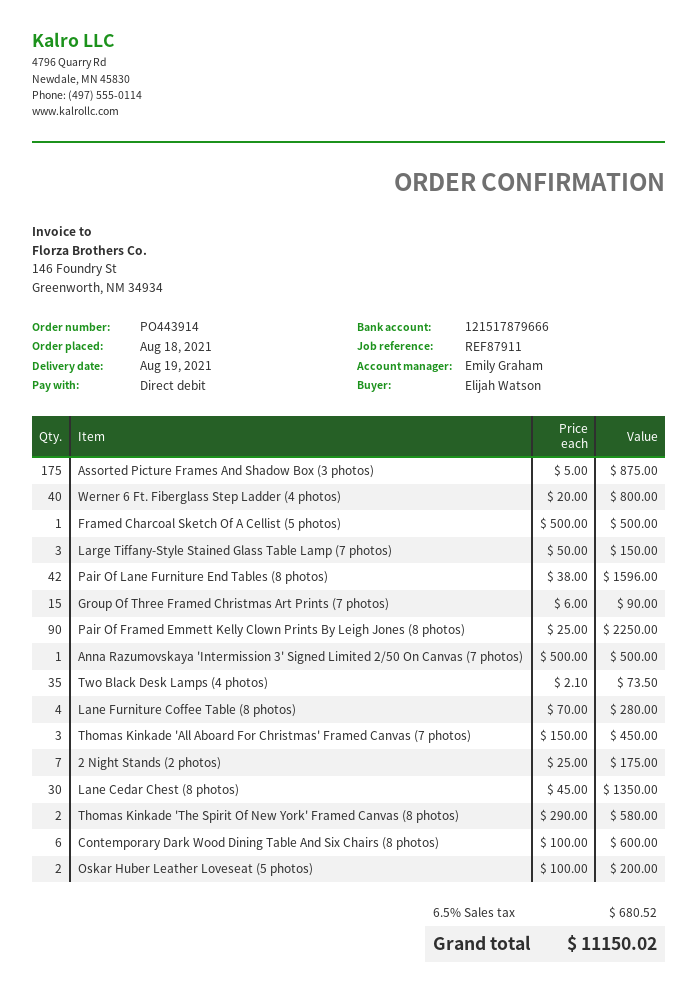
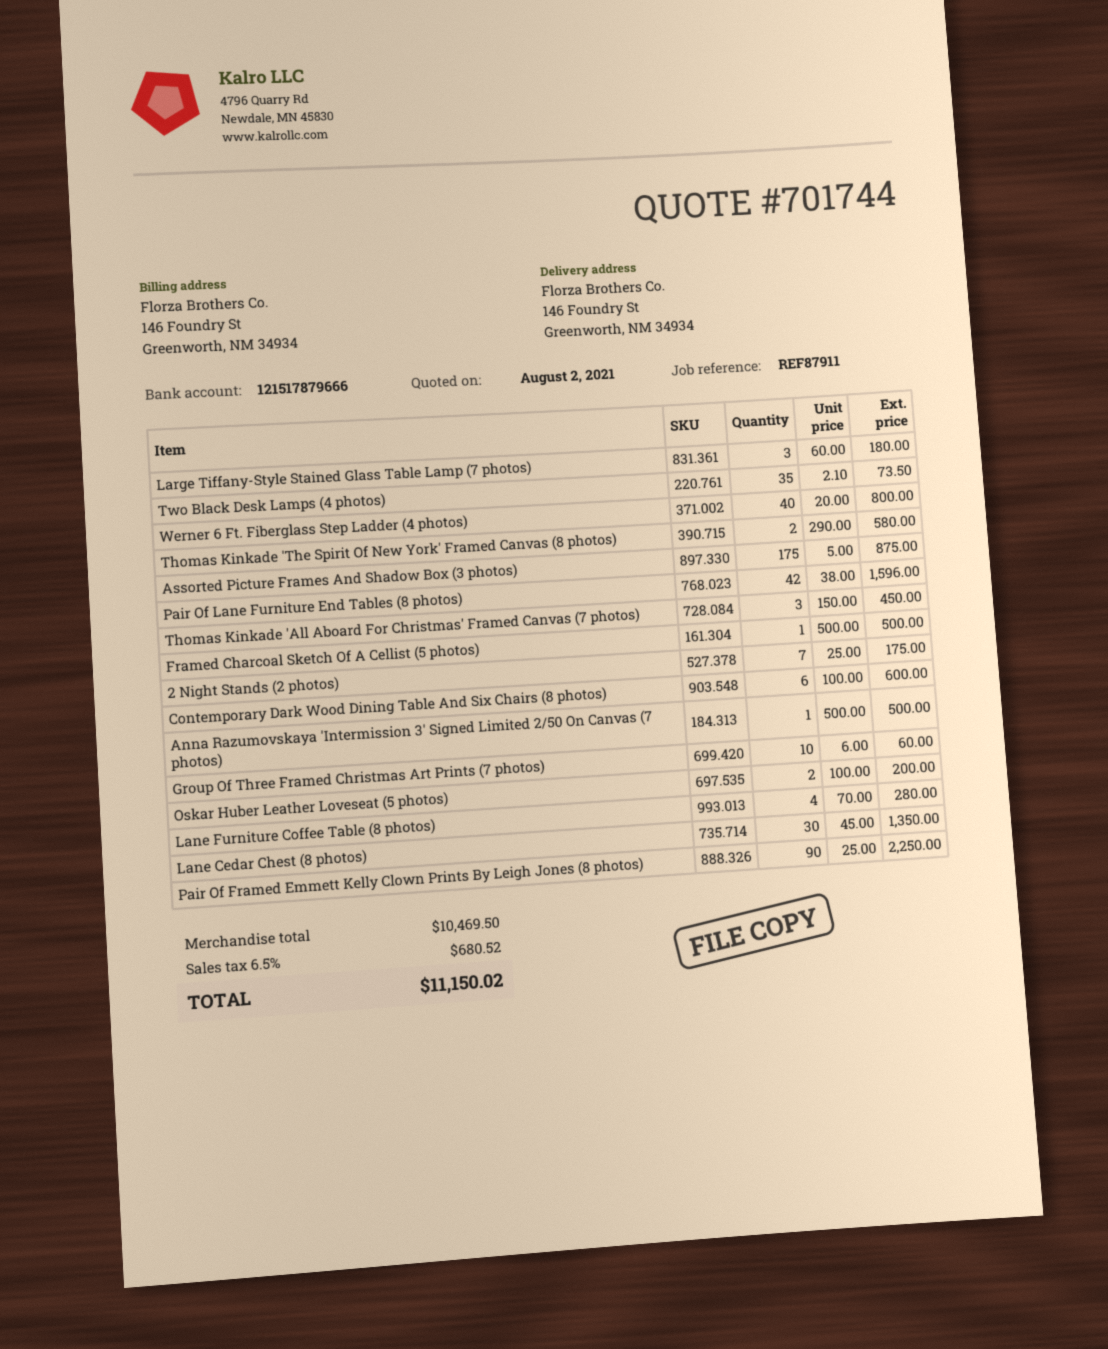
Large Tiffany-Style Stained Glass Table Lamp (7 photos): 3 x 50.00 = 150.00 -> 3 x 60.00 = 180.00
Group Of Three Framed Christmas Art Prints (7 photos): 15 x 6.00 = 90.00 -> 10 x 6.00 = 60.00

